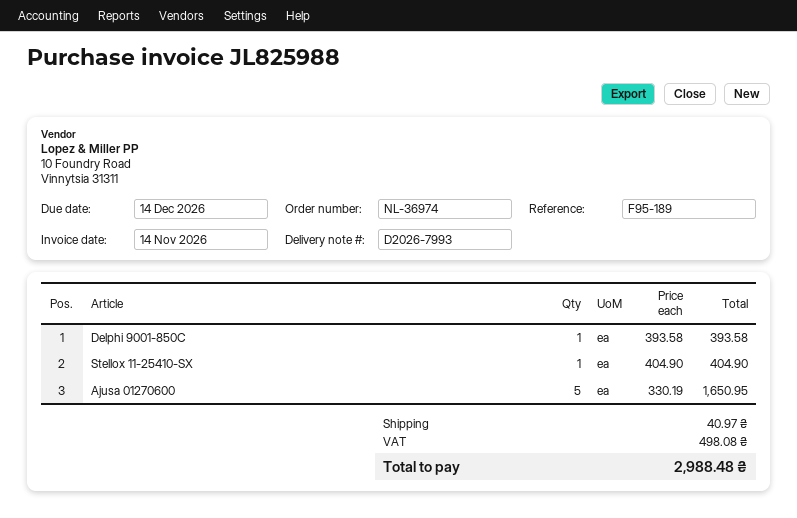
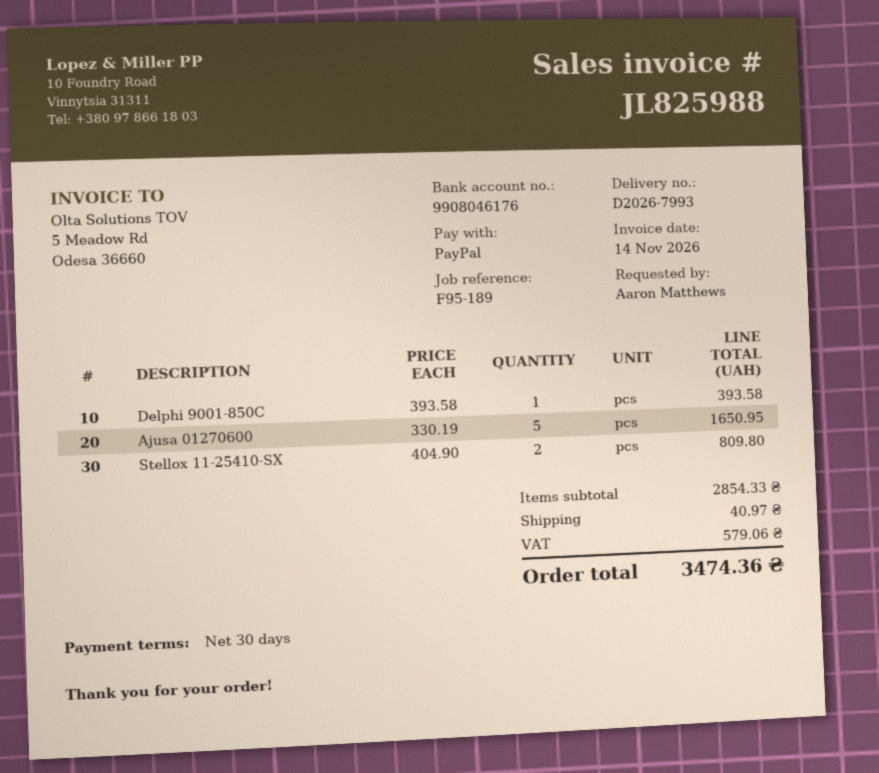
Stellox 11-25410-SX: 1 x 404.90 = 404.90 -> 2 x 404.90 = 809.80
tax: 498.08 -> 579.06
total: 2988.48 -> 3474.36

